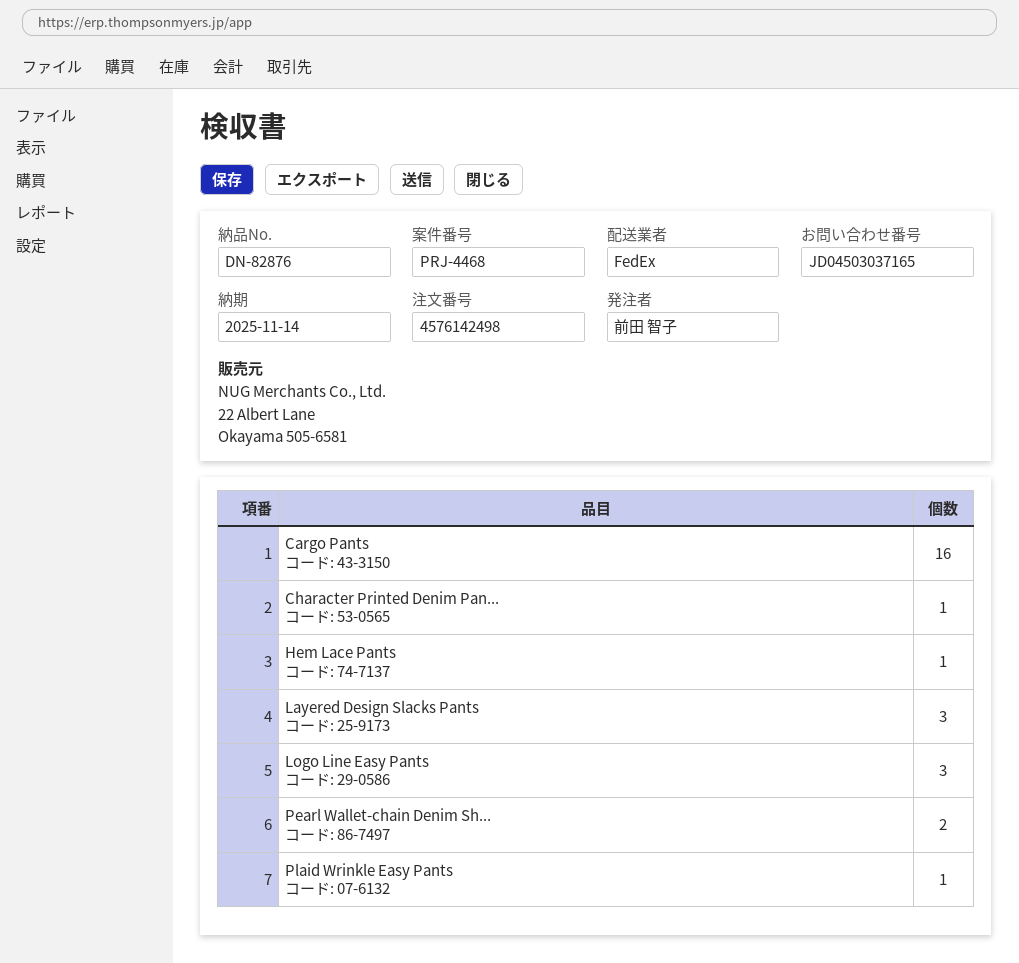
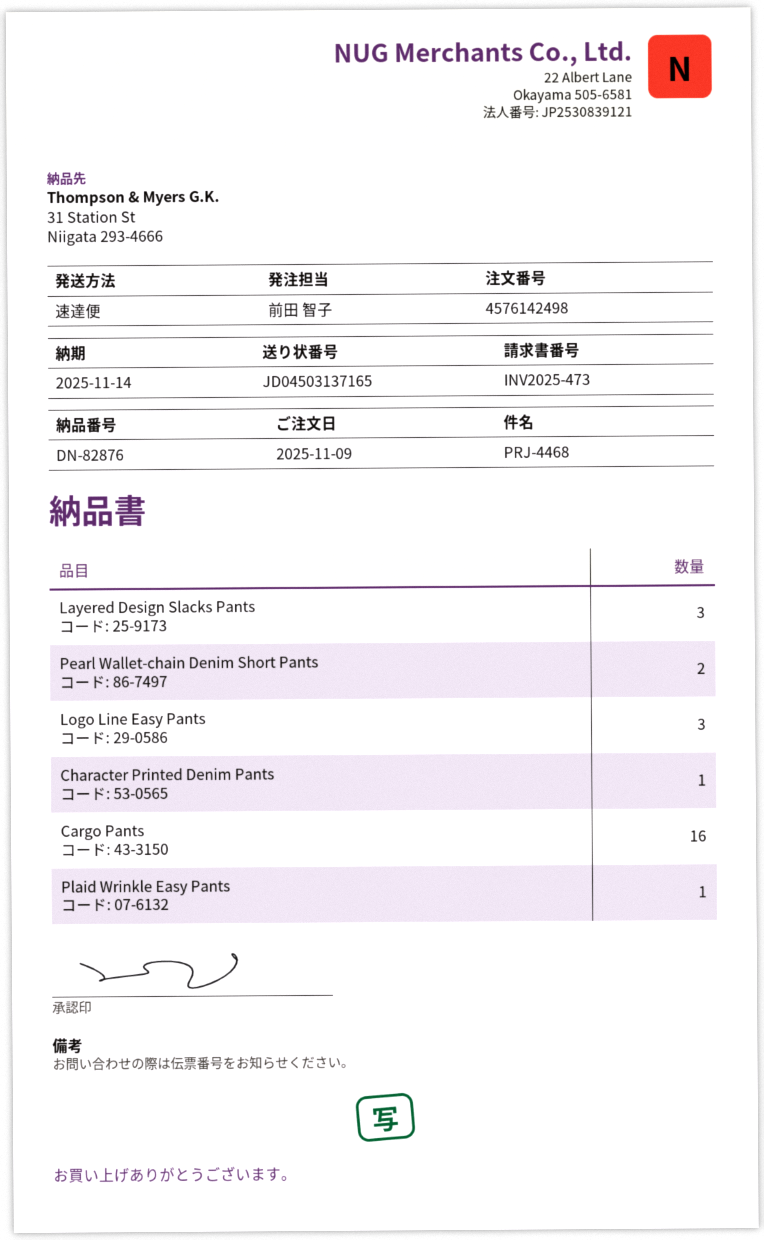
shipping method: FedEx -> express
tracking number: JD04503037165 -> JD04503137165
Hem Lace Pants: 1 -> none

